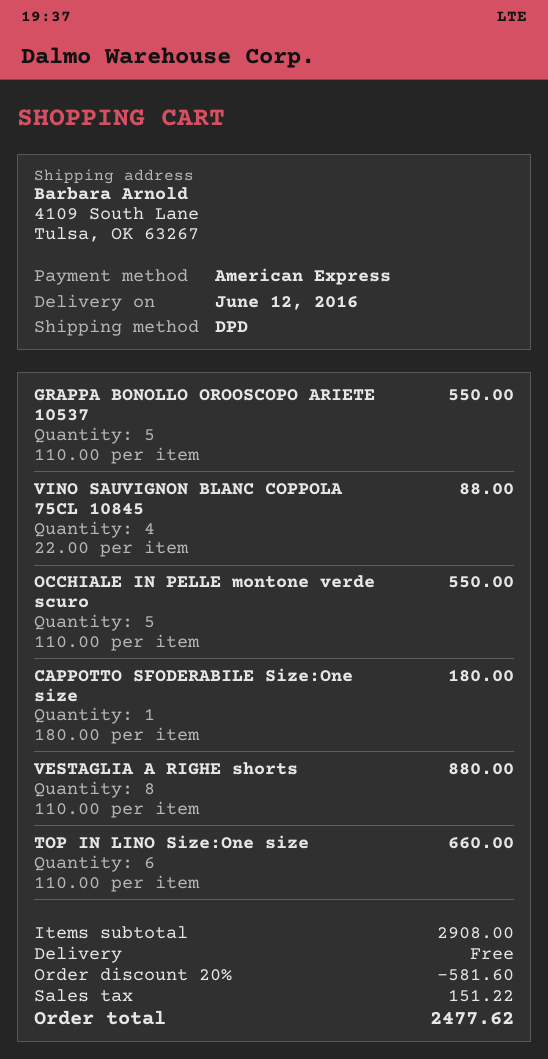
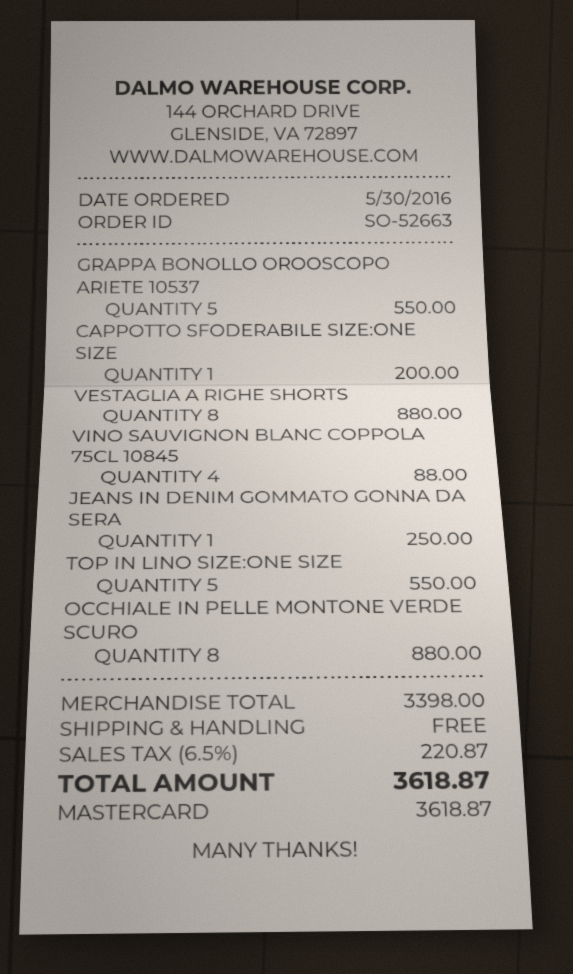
payment method: American Express -> Mastercard
OCCHIALE IN PELLE montone verde scuro: 5 for 550.00 -> 8 for 880.00
CAPPOTTO SFODERABILE Size:One size: 1 for 180.00 -> 1 for 200.00
TOP IN LINO Size:One size: 6 for 660.00 -> 5 for 550.00
JEANS IN DENIM GOMMATO GONNA DA SERA: none -> 1 for 250.00
subtotal: 2908.00 -> 3398.00
discount: 20% = 581.60 -> none
tax: 151.22 -> 220.87
total: 2477.62 -> 3618.87

